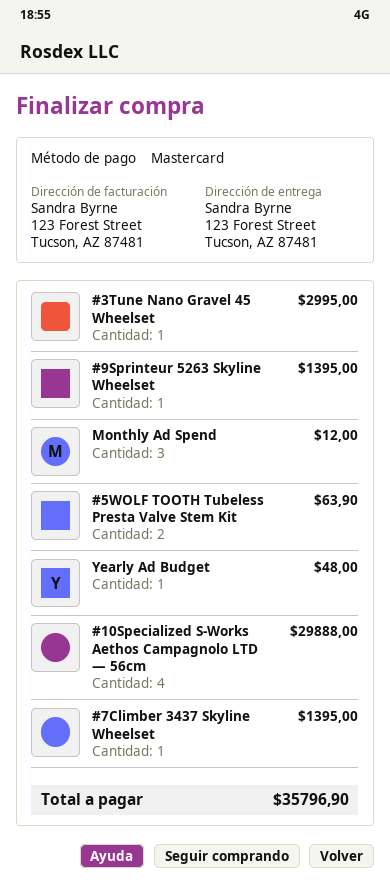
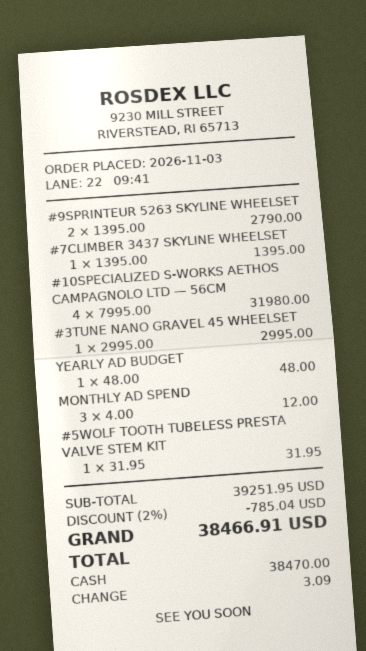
payment method: Mastercard -> cash
#9Sprinteur 5263 Skyline Wheelset: 1 for 1395.00 -> 2 for 2790.00
#5WOLF TOOTH Tubeless Presta Valve Stem Kit: 2 for 63.90 -> 1 for 31.95
#10Specialized S-Works Aethos Campagnolo LTD — 56cm: 4 for 29888.00 -> 4 for 31980.00
discount: none -> 2% = 785.04
total: 35796.90 -> 38466.91

